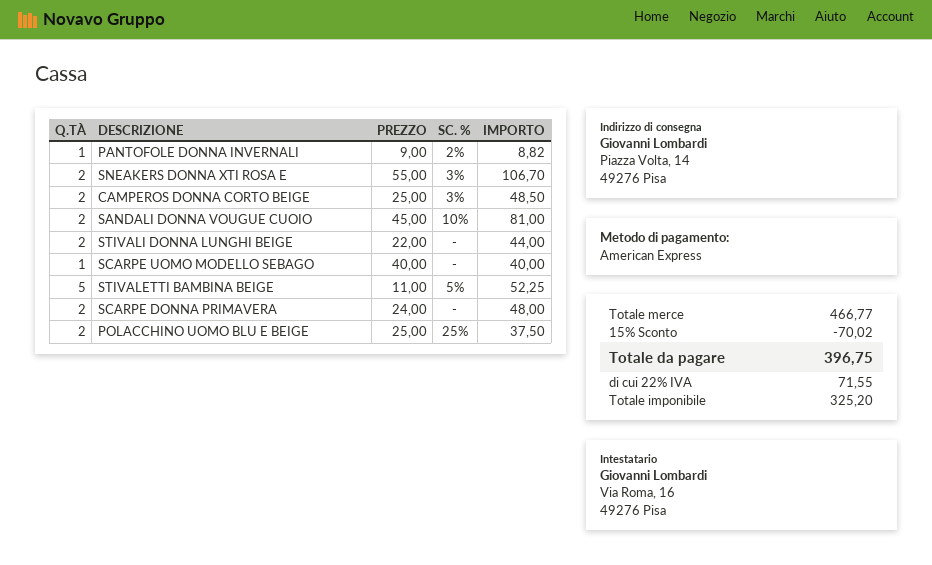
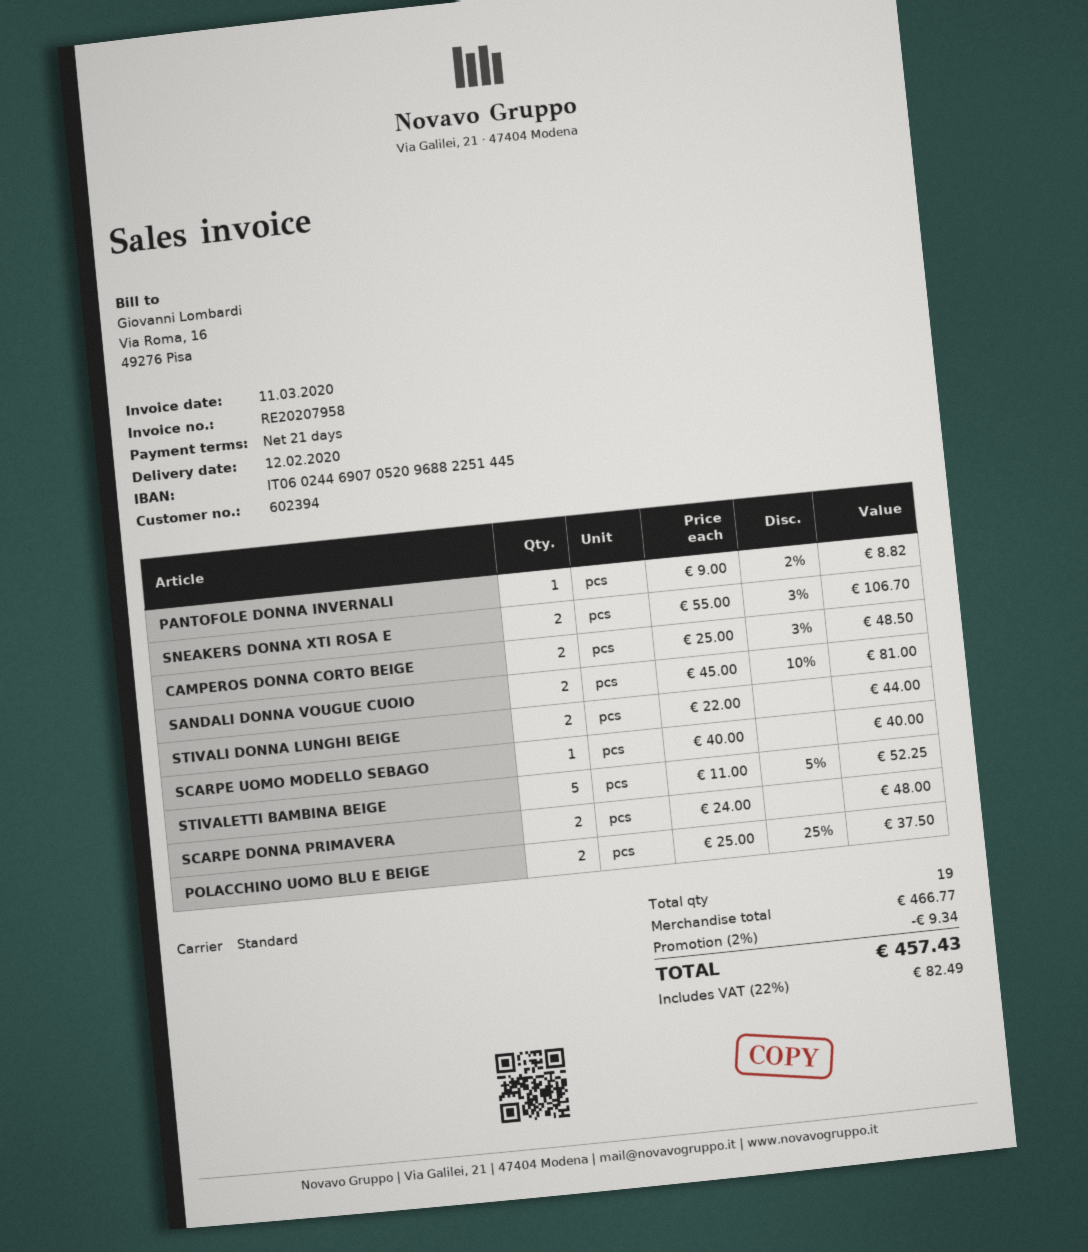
discount: 15% = 70.02 -> 2% = 9.34
tax: 22% = 71.55 -> 22% = 82.49
total: 396.75 -> 457.43

